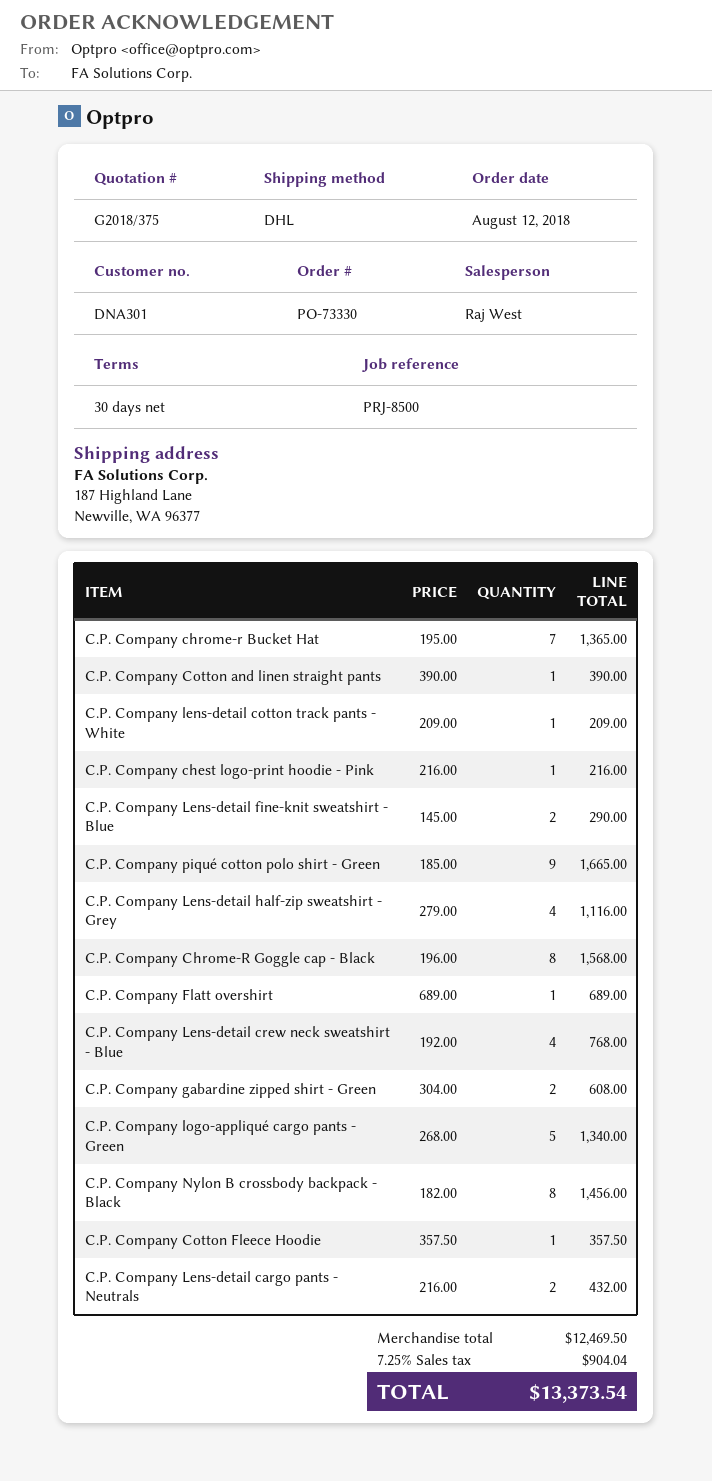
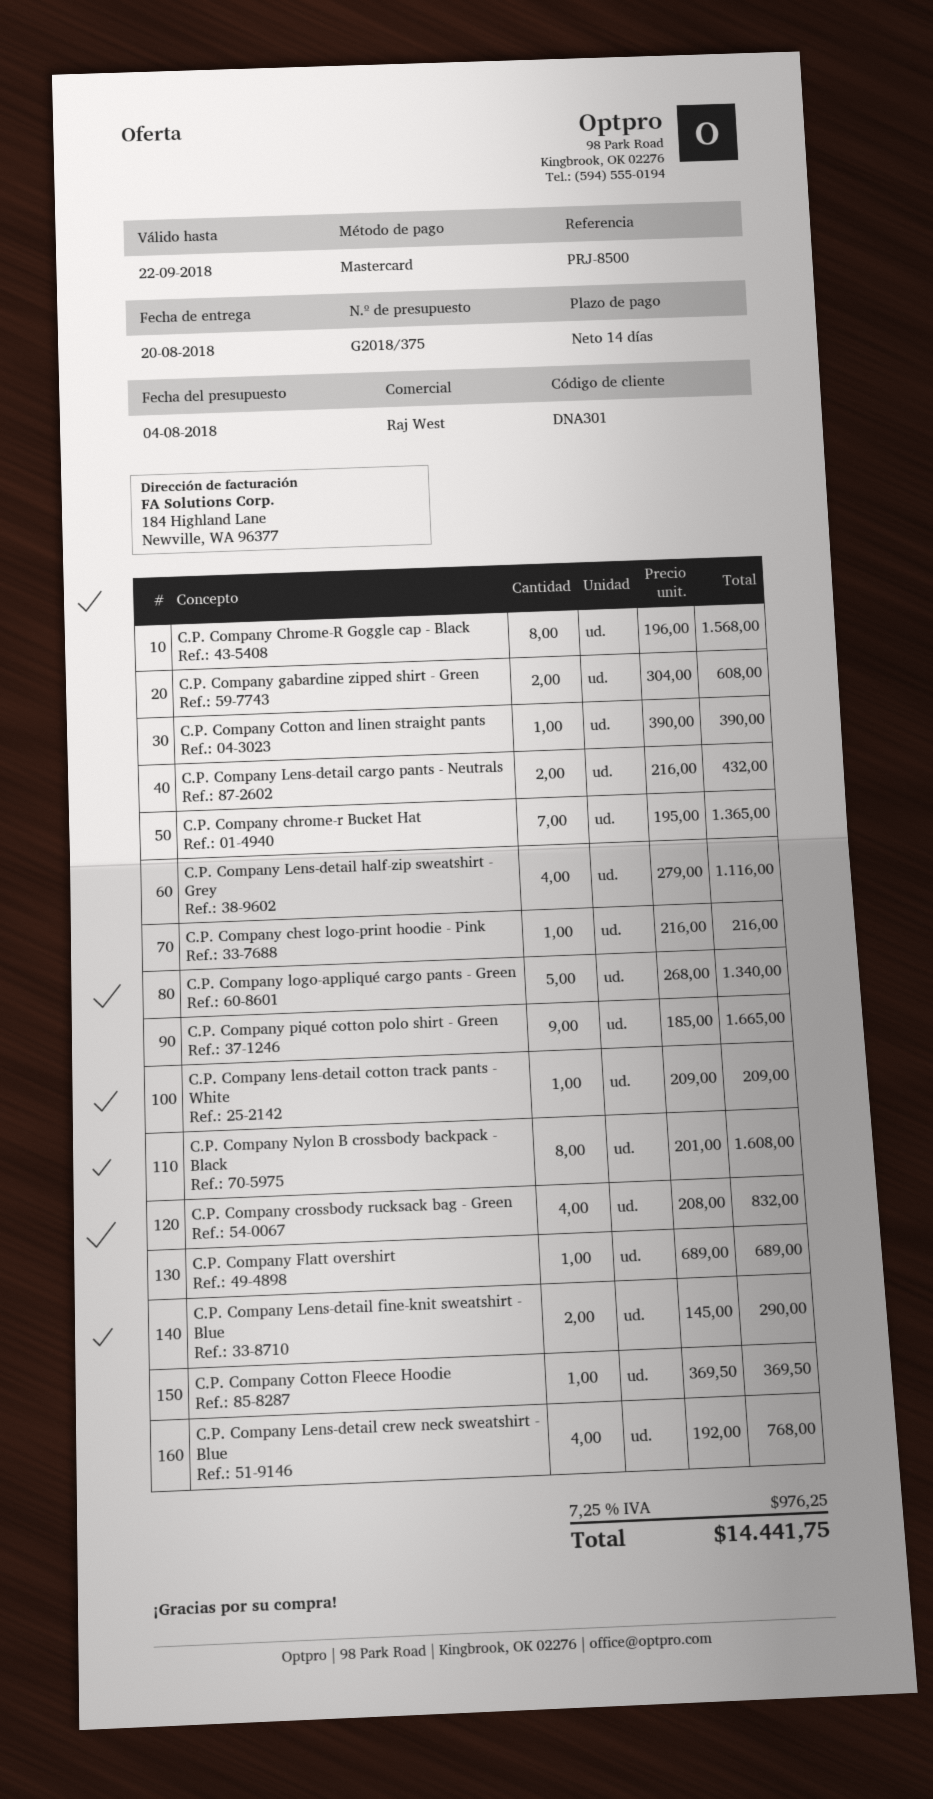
payment terms: 30 days -> 14 days
C.P. Company Nylon B crossbody backpack - Black: 8 x 182.00 = 1456.00 -> 8 x 201.00 = 1608.00
C.P. Company Cotton Fleece Hoodie: 1 x 357.50 = 357.50 -> 1 x 369.50 = 369.50
C.P. Company crossbody rucksack bag - Green: none -> 4 x 208.00 = 832.00
tax: 7.25% = 904.04 -> 7.25% = 976.25
total: 13373.54 -> 14441.75

